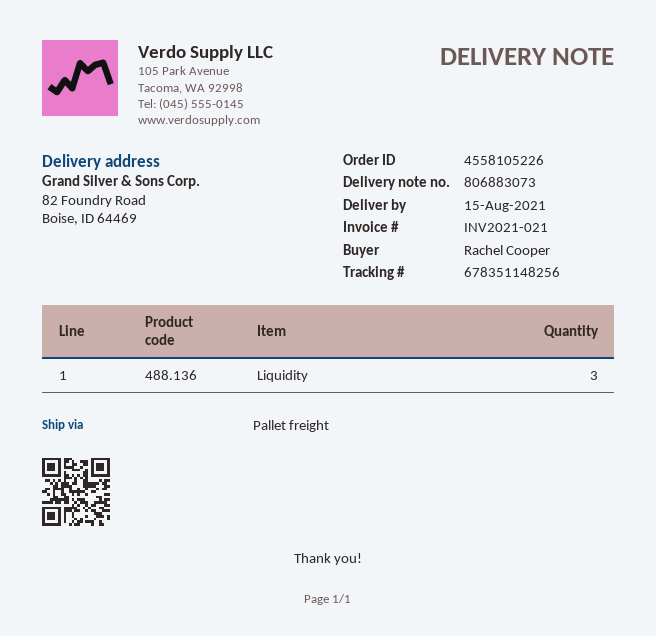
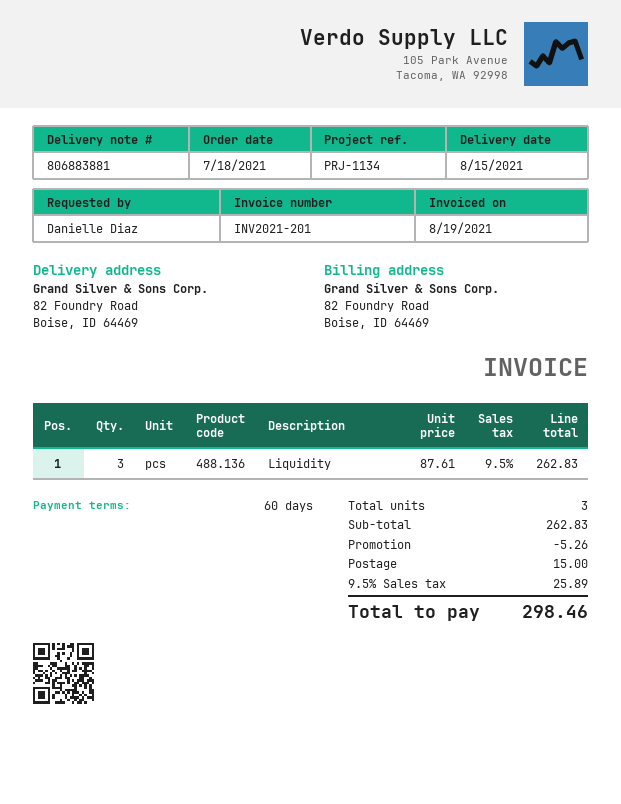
delivery note number: 806883073 -> 806883881
invoice number: INV2021-021 -> INV2021-201
ordered by: Rachel Cooper -> Danielle Diaz

